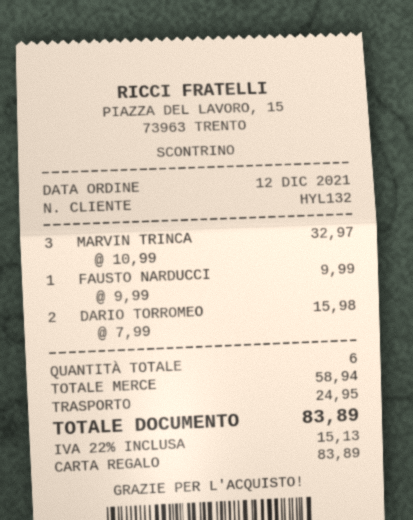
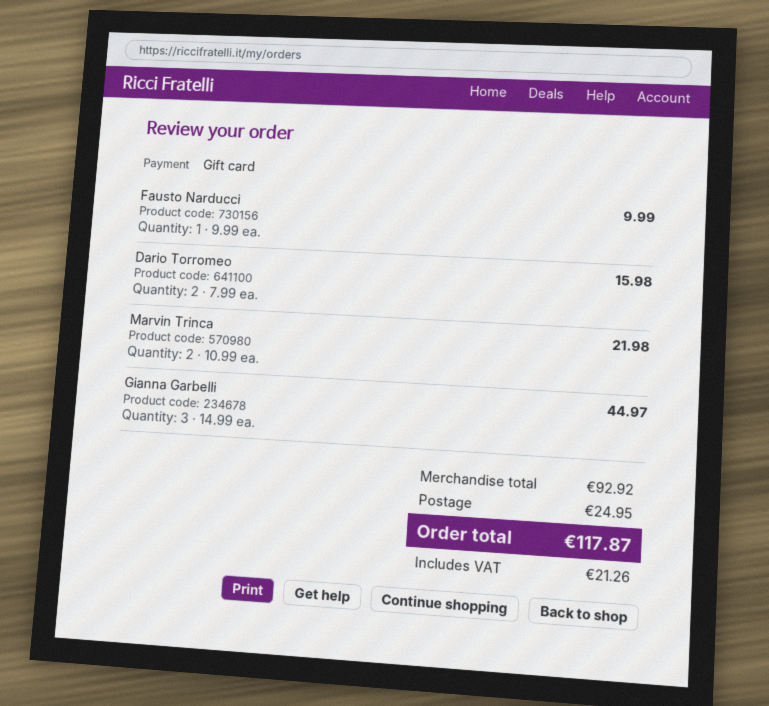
MARVIN TRINCA: 3 x 10.99 = 32.97 -> 2 x 10.99 = 21.98
Gianna Garbelli: none -> 3 x 14.99 = 44.97
subtotal: 58.94 -> 92.92
tax: 15.13 -> 21.26
total: 83.89 -> 117.87

